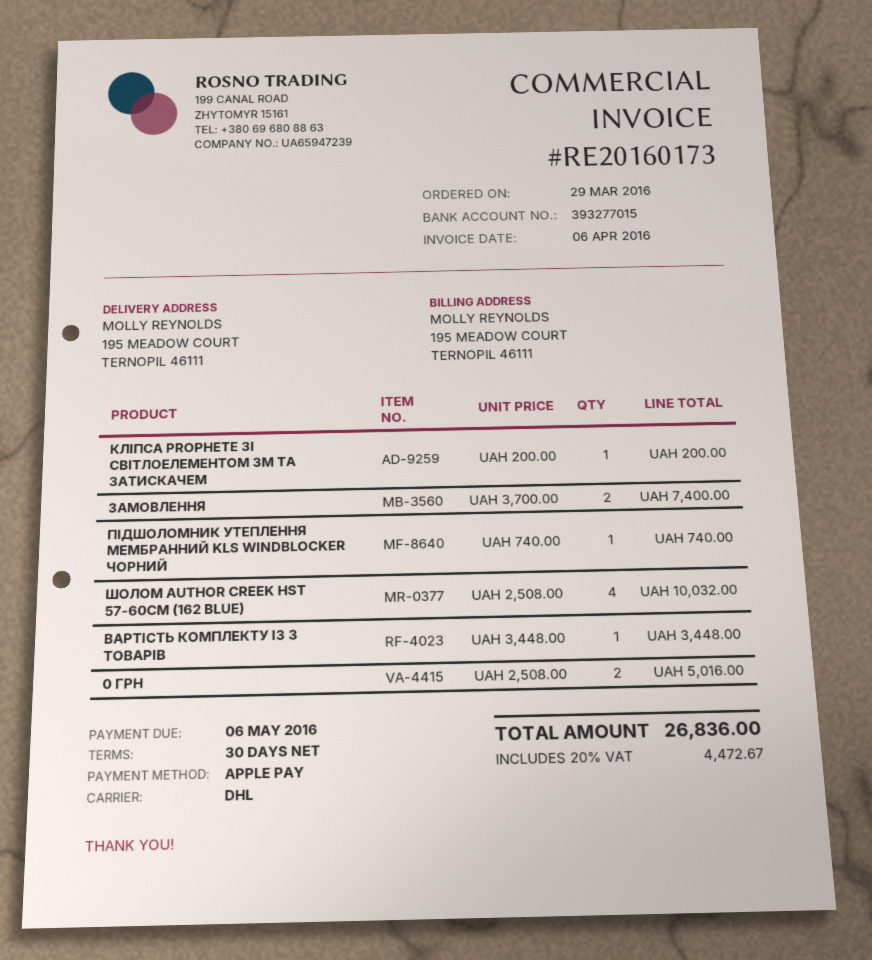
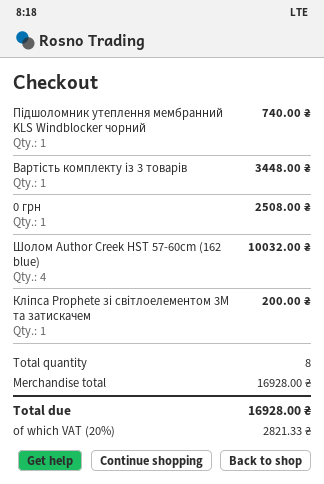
ЗАМОВЛЕННЯ: 2 for 7400.00 -> none
0 ГРН: 2 for 5016.00 -> 1 for 2508.00
tax: 20% = 4472.67 -> 20% = 2821.33
total: 26836.00 -> 16928.00

